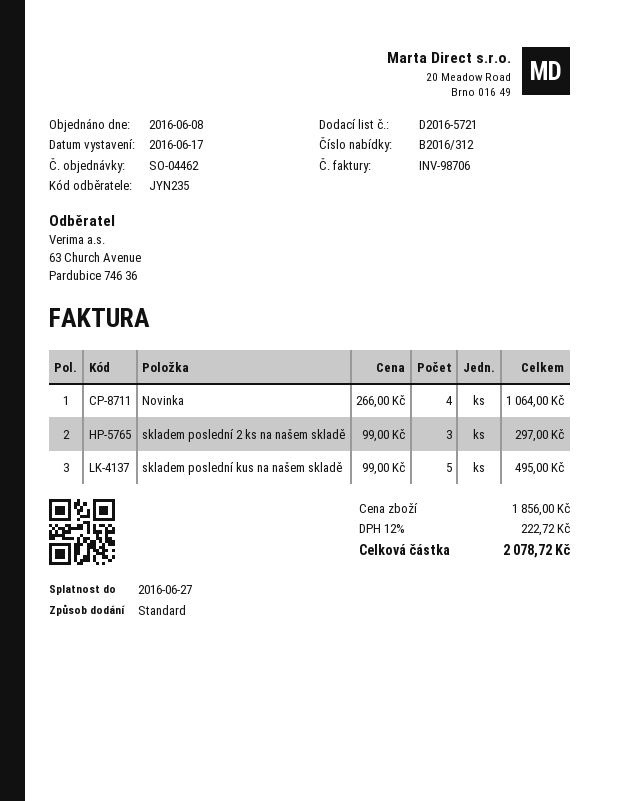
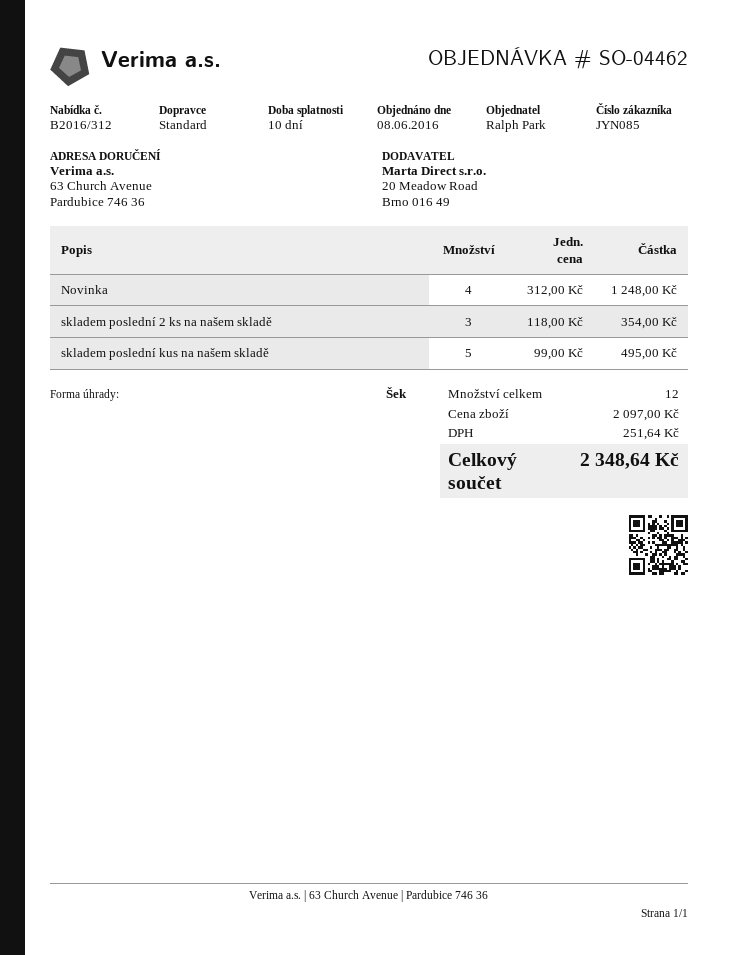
customer number: JYN235 -> JYN085
Novinka: 4 x 266.00 = 1064.00 -> 4 x 312.00 = 1248.00
skladem poslední 2 ks na našem skladě: 3 x 99.00 = 297.00 -> 3 x 118.00 = 354.00
subtotal: 1856.00 -> 2097.00
tax: 222.72 -> 251.64
total: 2078.72 -> 2348.64

